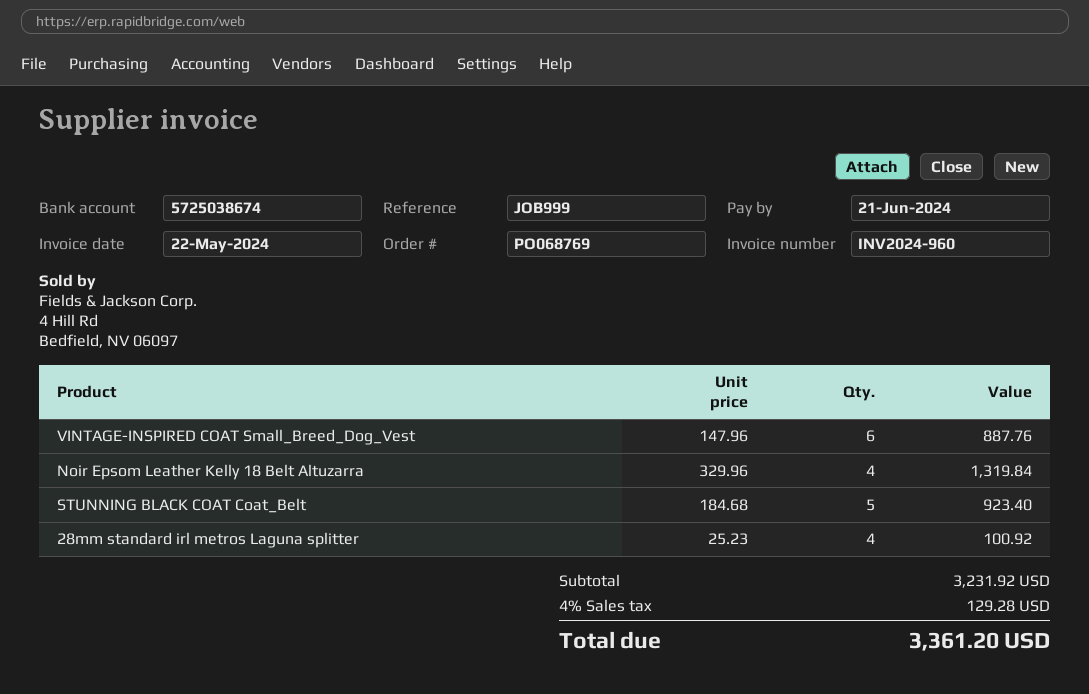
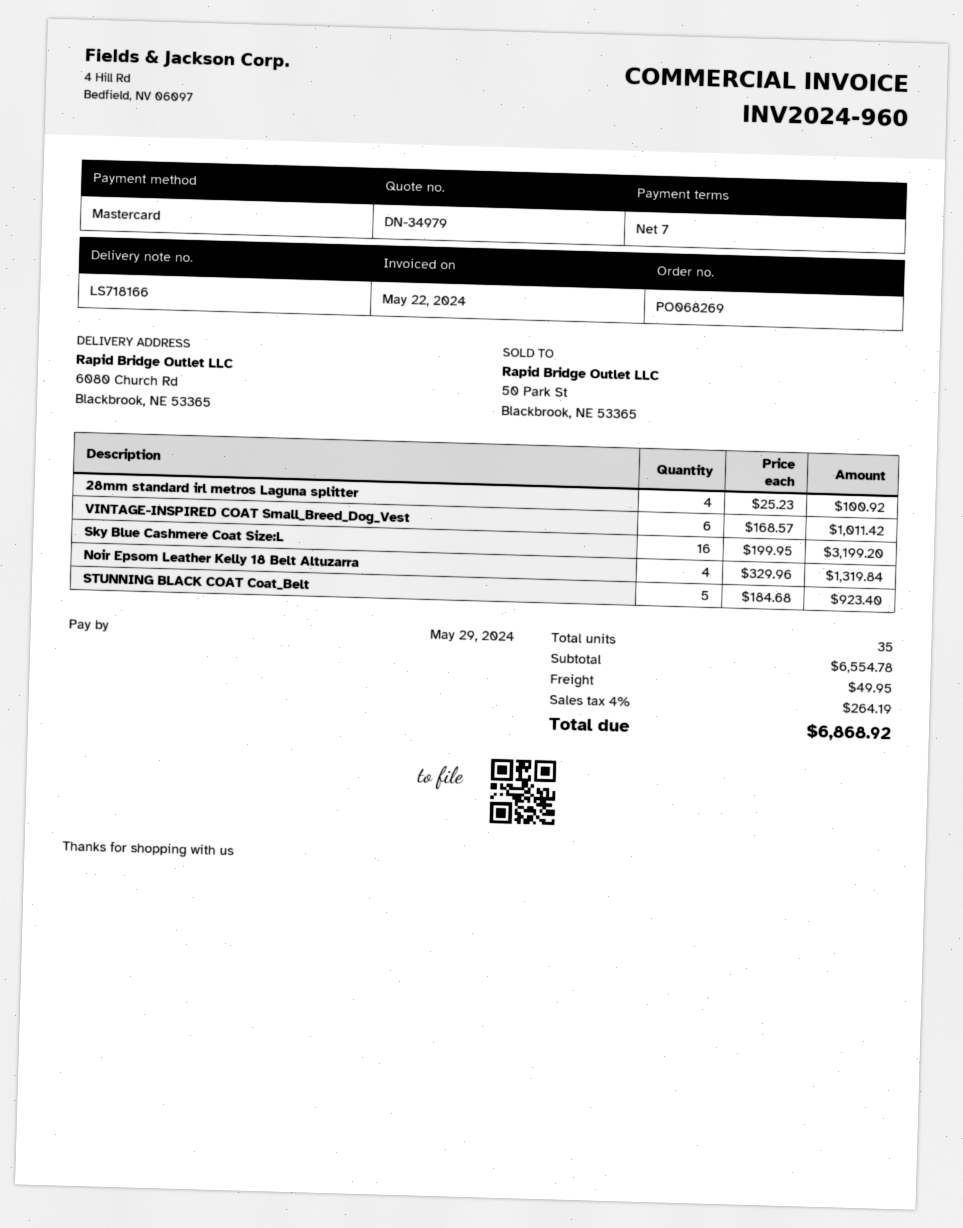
order number: PO068769 -> PO068269
due date: 2024-06-21 -> 2024-05-29
VINTAGE-INSPIRED COAT Small_Breed_Dog_Vest: 6 x 147.96 = 887.76 -> 6 x 168.57 = 1011.42
Sky Blue Cashmere Coat Size:L: none -> 16 x 199.95 = 3199.20
subtotal: 3231.92 -> 6554.78
shipping: none -> 49.95
tax: 4% = 129.28 -> 4% = 264.19
total: 3361.20 -> 6868.92

